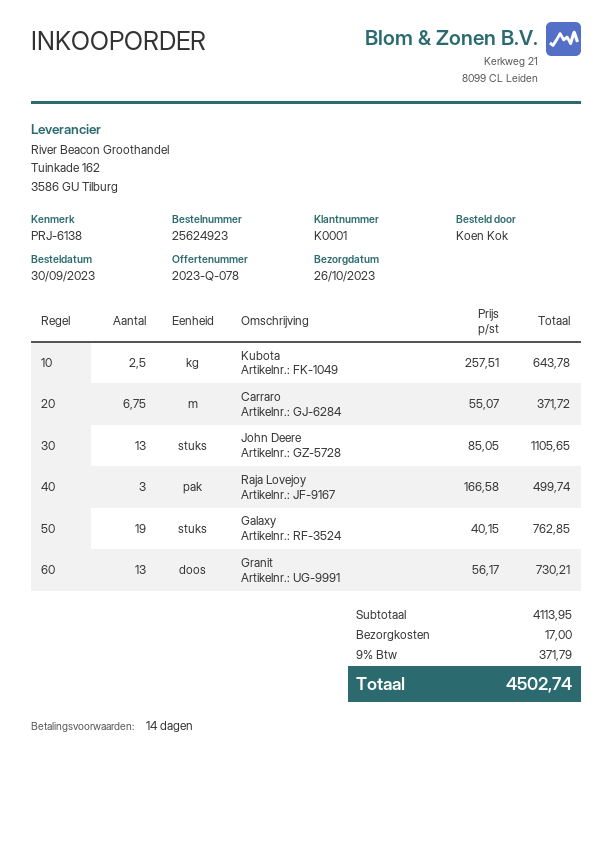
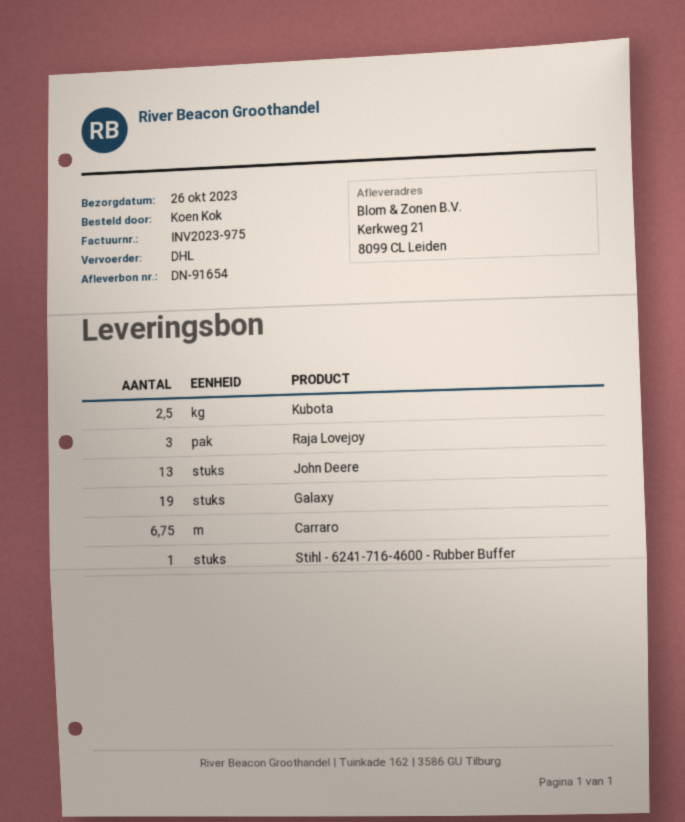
Granit: 13 -> none
Stihl - 6241-716-4600 - Rubber Buffer: none -> 1

